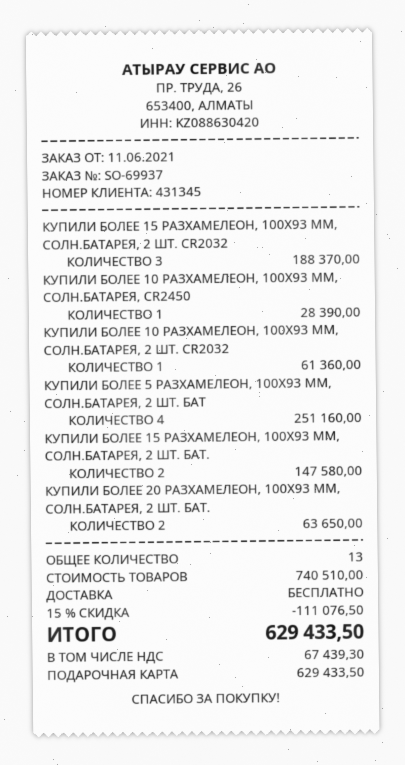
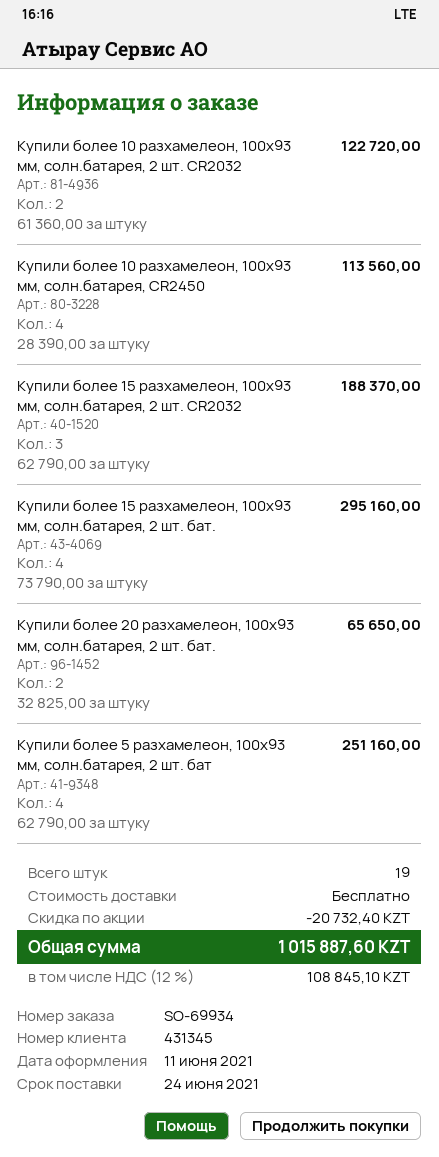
order number: SO-69937 -> SO-69934
КУПИЛИ БОЛЕЕ 10 РАЗХАМЕЛЕОН, 100Х93 ММ, CОЛН.БАТАРЕЯ, CR2450: 1 for 28390.00 -> 4 for 113560.00
КУПИЛИ БОЛЕЕ 10 РАЗХАМЕЛЕОН, 100Х93 ММ, CОЛН.БАТАРЕЯ, 2 ШТ. CR2032: 1 for 61360.00 -> 2 for 122720.00
КУПИЛИ БОЛЕЕ 15 РАЗХАМЕЛЕОН, 100Х93 ММ, CОЛН.БАТАРЕЯ, 2 ШТ. БАТ.: 2 for 147580.00 -> 4 for 295160.00
КУПИЛИ БОЛЕЕ 20 РАЗХАМЕЛЕОН, 100Х93 ММ, CОЛН.БАТАРЕЯ, 2 ШТ. БАТ.: 2 for 63650.00 -> 2 for 65650.00
total quantity: 13 -> 19
discount: 111076.50 -> 20732.40
tax: 67439.30 -> 108845.10
total: 629433.50 -> 1015887.60

